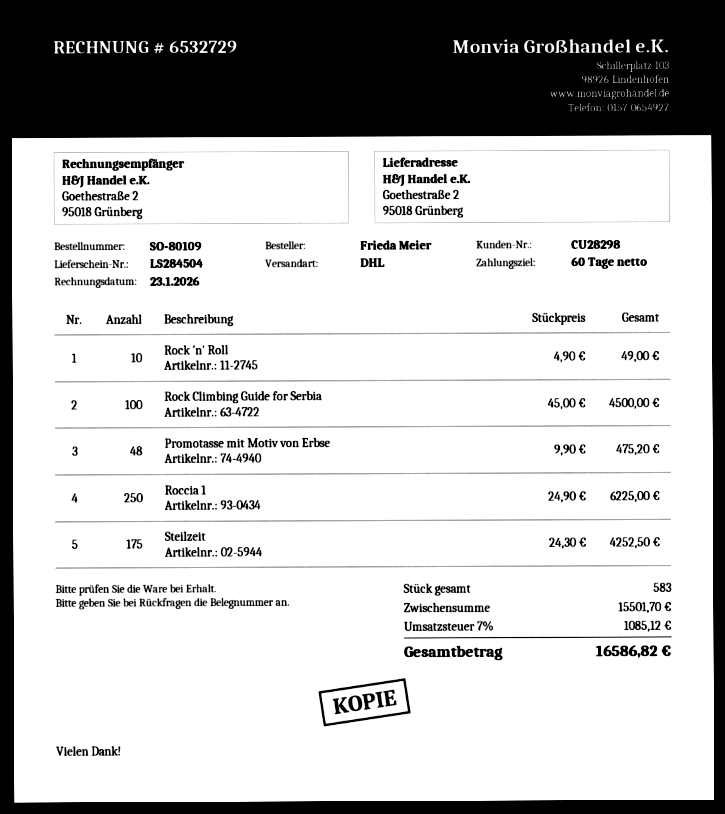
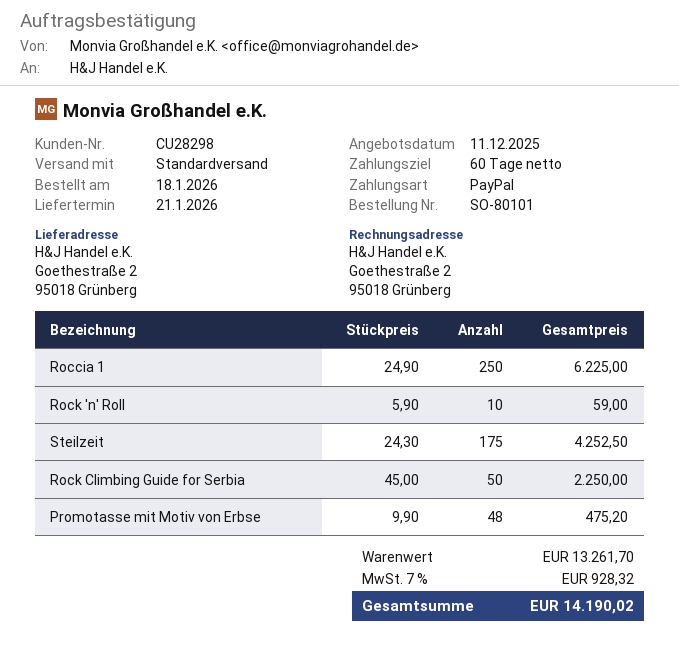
order number: SO-80109 -> SO-80101
shipping method: DHL -> standard
Rock 'n' Roll: 10 x 4.90 = 49.00 -> 10 x 5.90 = 59.00
Rock Climbing Guide for Serbia: 100 x 45.00 = 4500.00 -> 50 x 45.00 = 2250.00
subtotal: 15501.70 -> 13261.70
tax: 7% = 1085.12 -> 7% = 928.32
total: 16586.82 -> 14190.02

